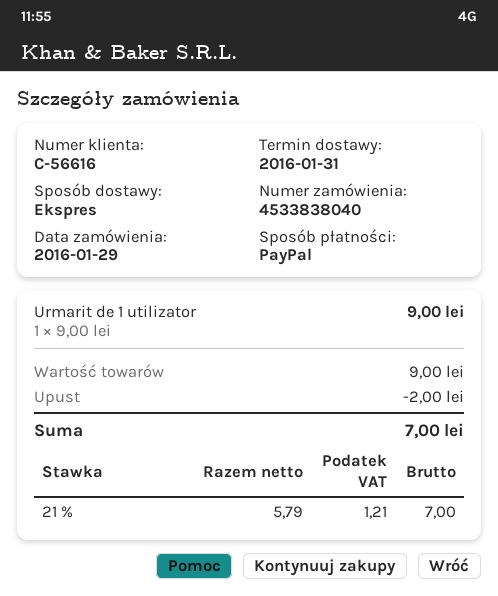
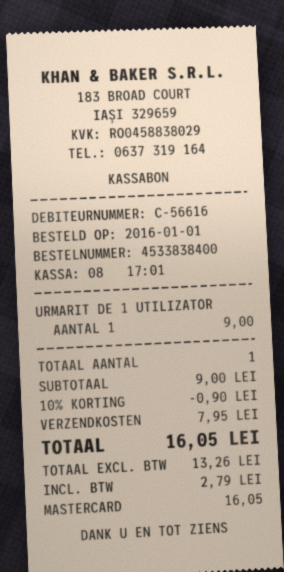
order number: 4533838040 -> 4533838400
order date: 2016-01-29 -> 2016-01-01
payment method: PayPal -> Mastercard
discount: 2.00 -> 0.90
shipping: none -> 7.95
net: 5.79 -> 13.26
tax: 1.21 -> 2.79
total: 7.00 -> 16.05

